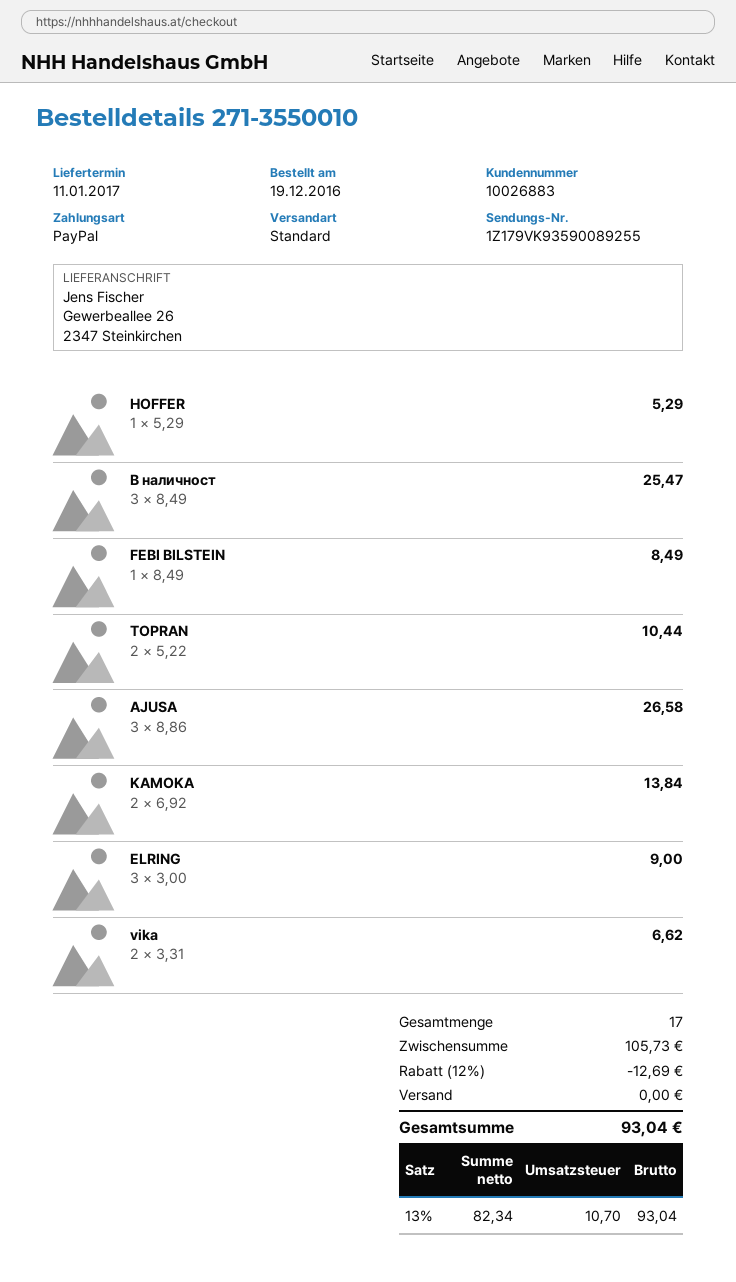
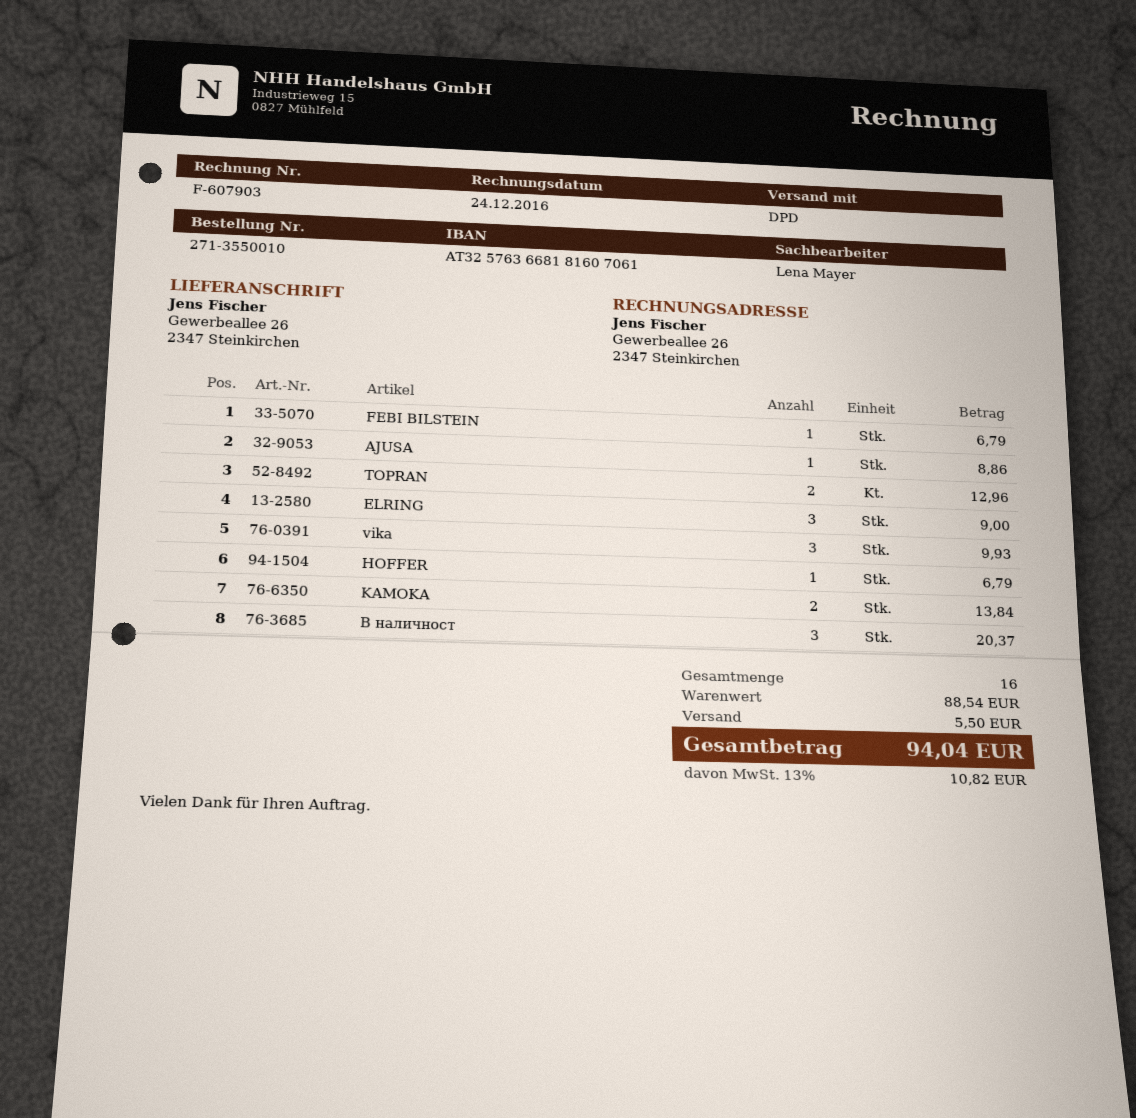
shipping method: standard -> DPD
HOFFER: 1 for 5.29 -> 1 for 6.79
В наличност: 3 for 25.47 -> 3 for 20.37
FEBI BILSTEIN: 1 for 8.49 -> 1 for 6.79
TOPRAN: 2 for 10.44 -> 2 for 12.96
AJUSA: 3 for 26.58 -> 1 for 8.86
vika: 2 for 6.62 -> 3 for 9.93
total quantity: 17 -> 16
subtotal: 105.73 -> 88.54
discount: 12% = 12.69 -> none
shipping: 0.00 -> 5.50
tax: 13% = 10.70 -> 13% = 10.82
total: 93.04 -> 94.04

